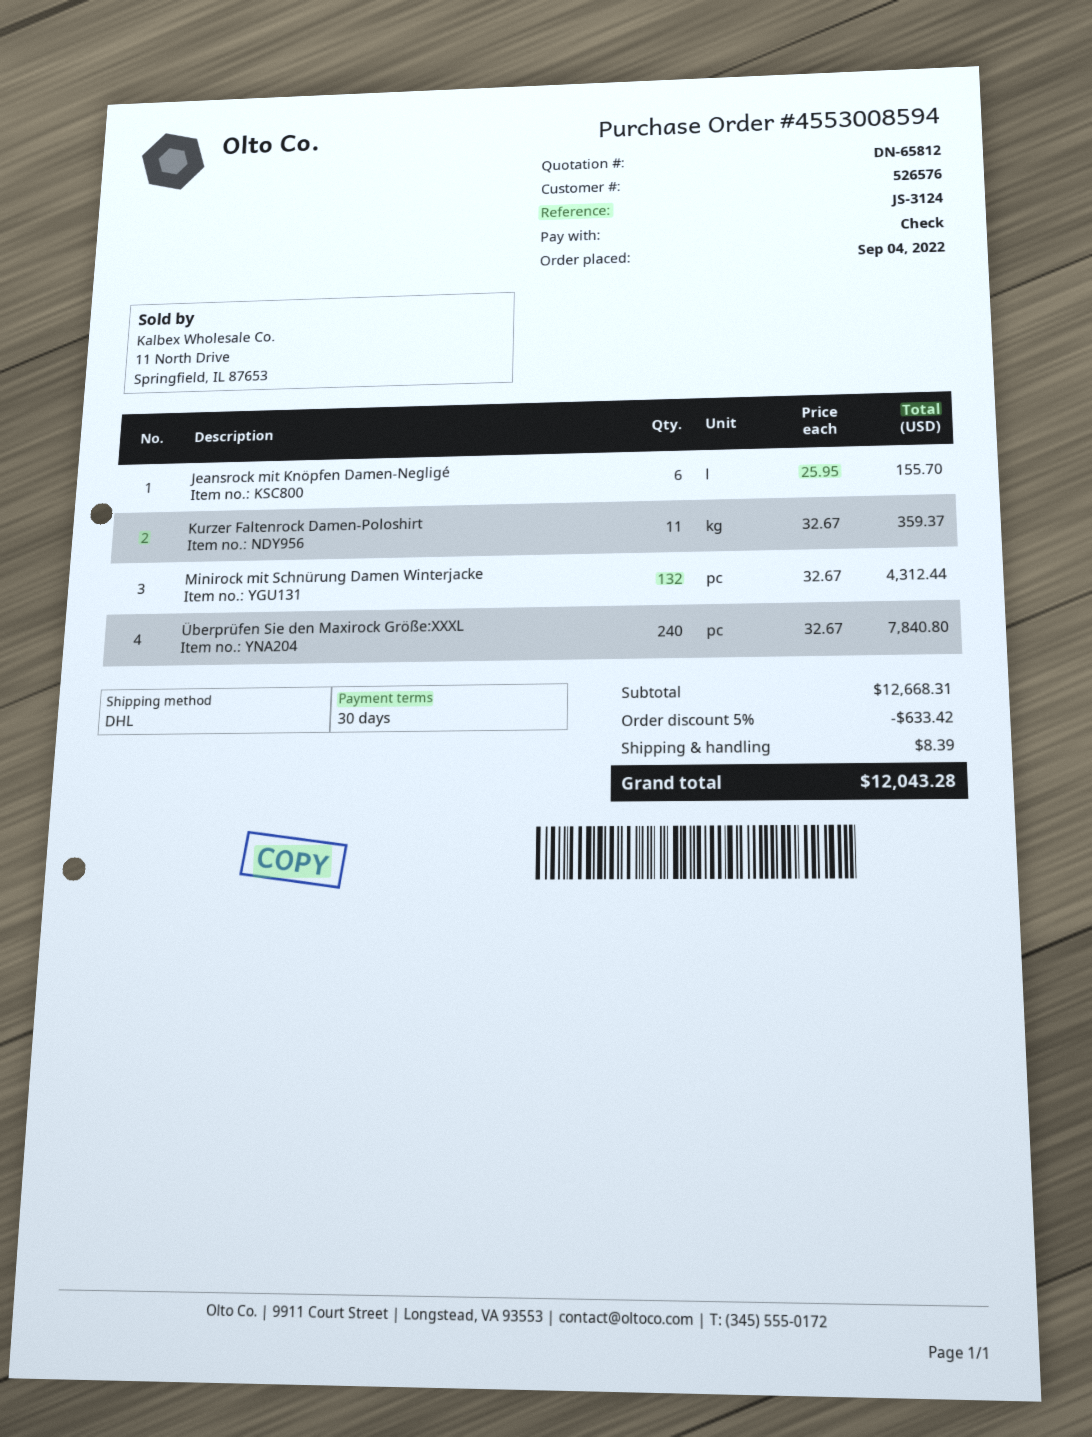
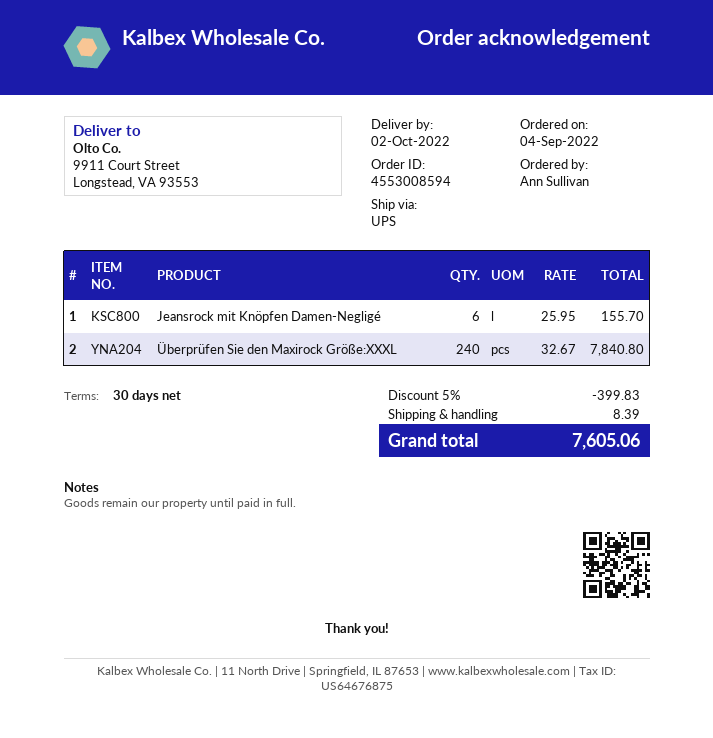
shipping method: DHL -> UPS
Kurzer Faltenrock Damen-Poloshirt: 11 x 32.67 = 359.37 -> none
Minirock mit Schnürung Damen Winterjacke: 132 x 32.67 = 4312.44 -> none
discount: 5% = 633.42 -> 5% = 399.83
total: 12043.28 -> 7605.06

